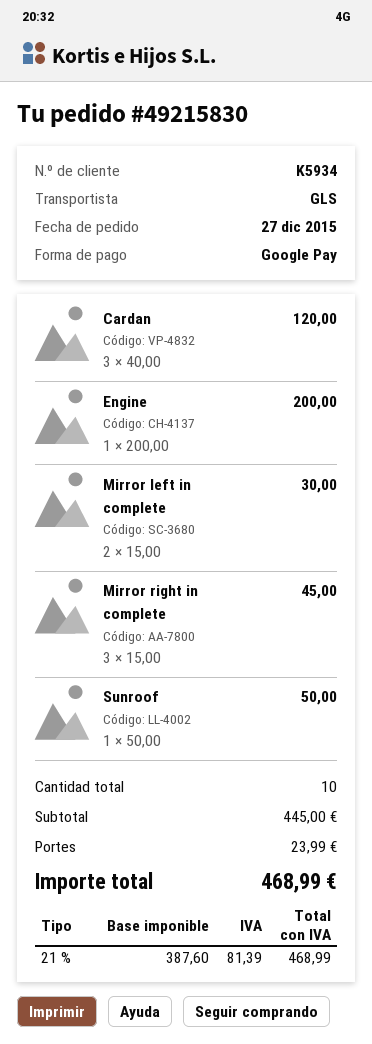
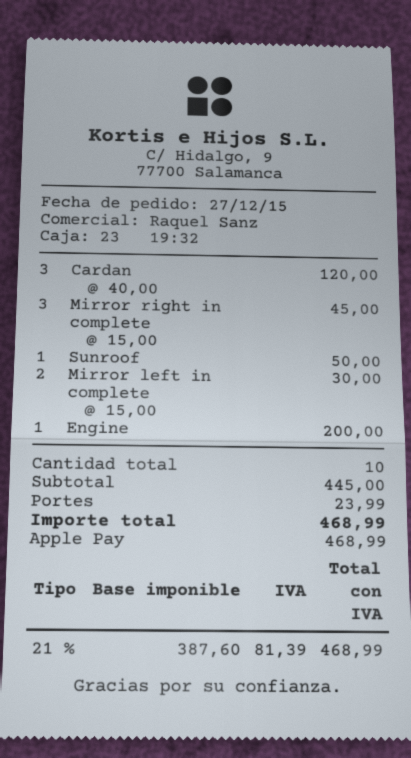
payment method: Google Pay -> Apple Pay

